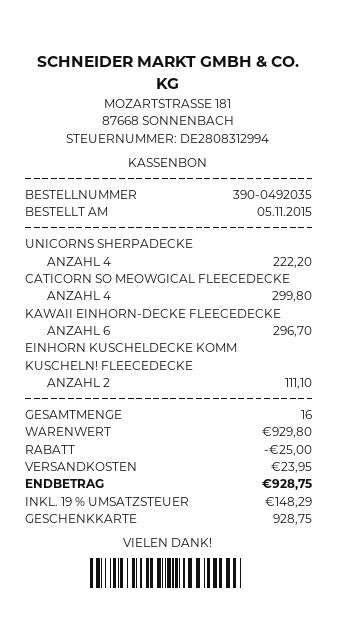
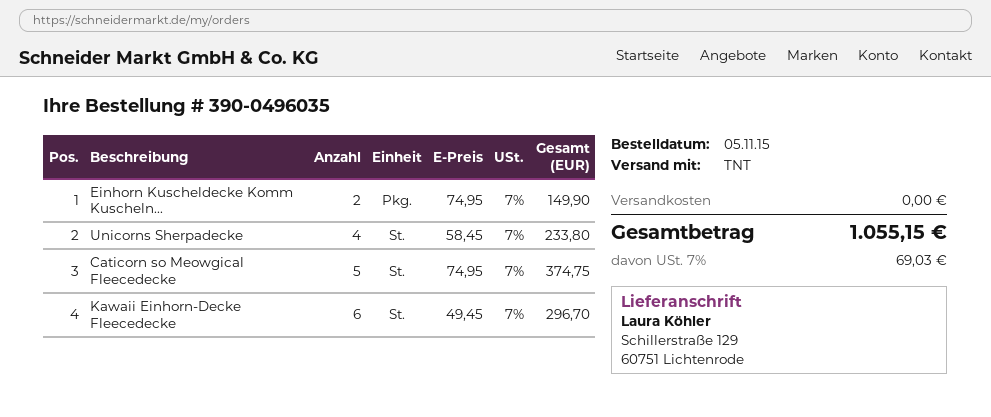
order number: 390-0492035 -> 390-0496035
UNICORNS SHERPADECKE: 4 for 222.20 -> 4 for 233.80
CATICORN SO MEOWGICAL FLEECEDECKE: 4 for 299.80 -> 5 for 374.75
EINHORN KUSCHELDECKE KOMM KUSCHELN! FLEECEDECKE: 2 for 111.10 -> 2 for 149.90
discount: 25.00 -> none
shipping: 23.95 -> 0.00
tax: 19% = 148.29 -> 7% = 69.03
total: 928.75 -> 1055.15

